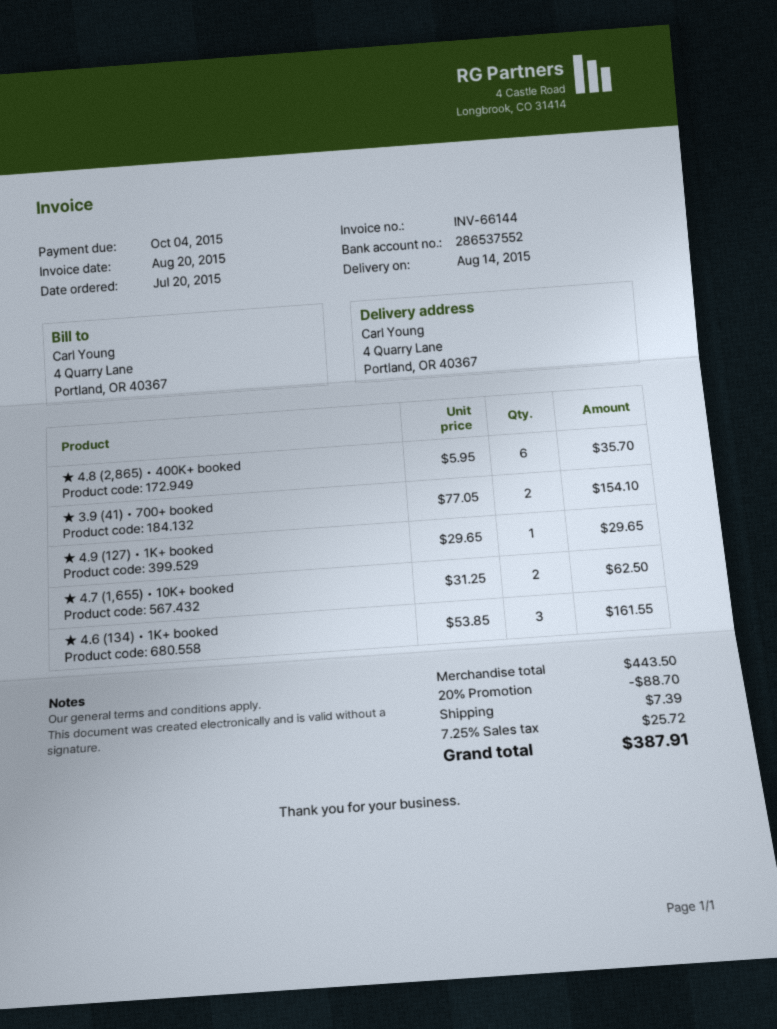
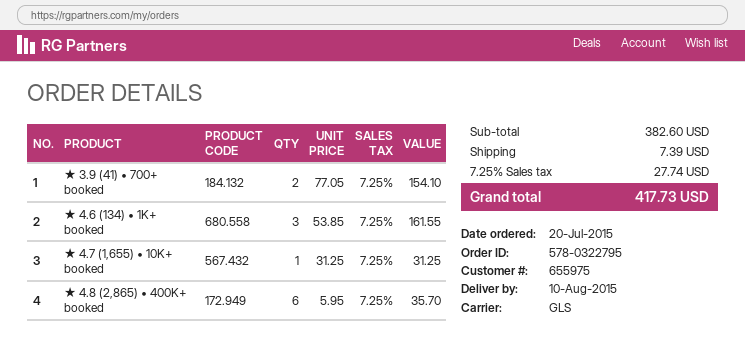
delivery date: 2015-08-14 -> 2015-08-10
★ 4.9 (127) • 1K+ booked: 1 x 29.65 = 29.65 -> none
★ 4.7 (1,655) • 10K+ booked: 2 x 31.25 = 62.50 -> 1 x 31.25 = 31.25
subtotal: 443.50 -> 382.60
discount: 20% = 88.70 -> none
tax: 7.25% = 25.72 -> 7.25% = 27.74
total: 387.91 -> 417.73

